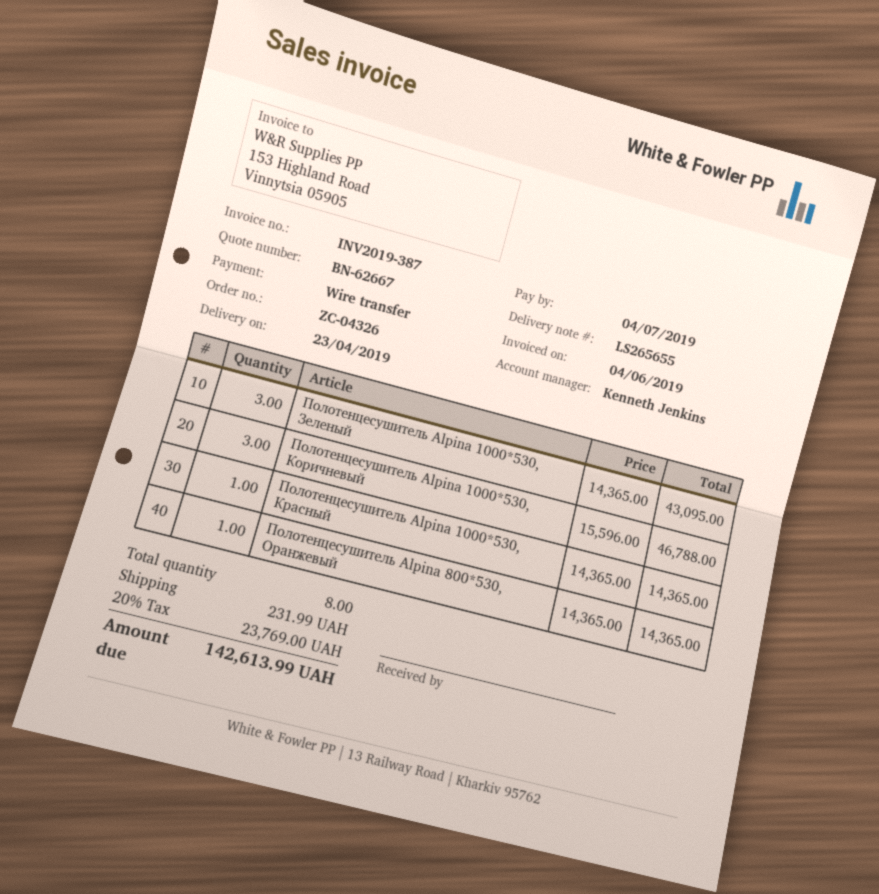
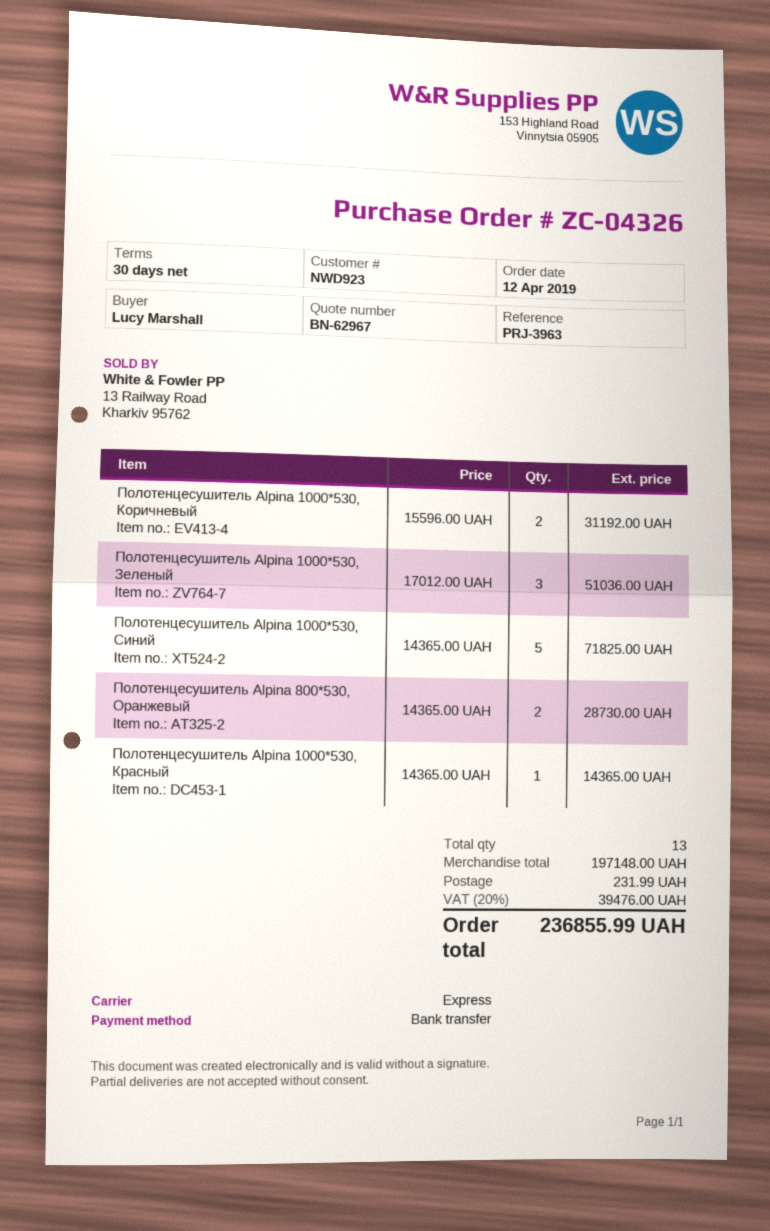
quote number: BN-62667 -> BN-62967
Полотенцесушитель Alpina 1000*530, Зеленый: 3 x 14365.00 = 43095.00 -> 3 x 17012.00 = 51036.00
Полотенцесушитель Alpina 1000*530, Коричневый: 3 x 15596.00 = 46788.00 -> 2 x 15596.00 = 31192.00
Полотенцесушитель Alpina 800*530, Оранжевый: 1 x 14365.00 = 14365.00 -> 2 x 14365.00 = 28730.00
Полотенцесушитель Alpina 1000*530, Синий: none -> 5 x 14365.00 = 71825.00
total quantity: 8 -> 13
tax: 20% = 23769.00 -> 20% = 39476.00
total: 142613.99 -> 236855.99

